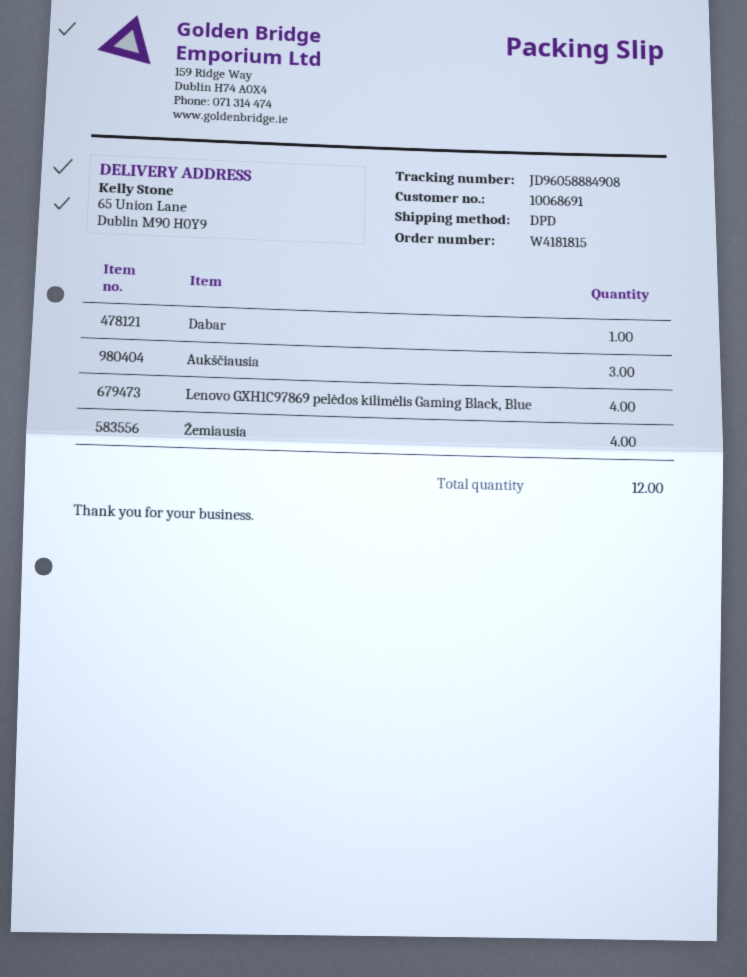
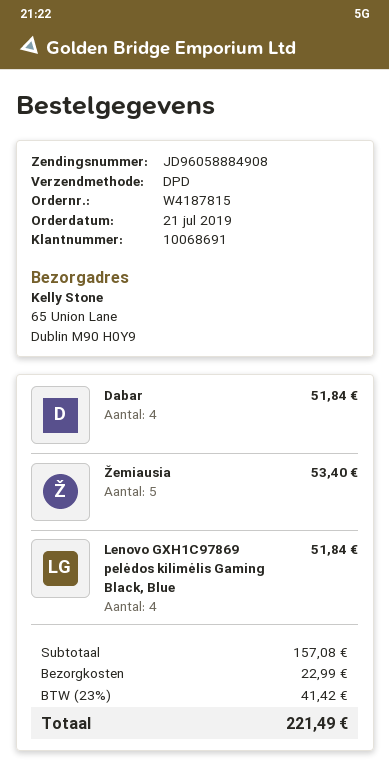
order number: W4181815 -> W4187815
Dabar: 1 -> 4
Aukščiausia: 3 -> none
Žemiausia: 4 -> 5

